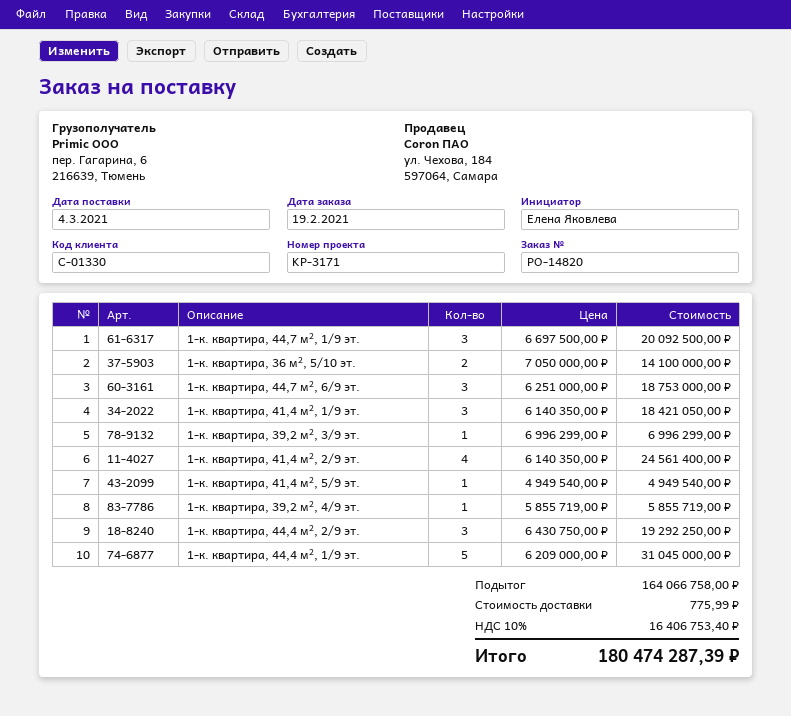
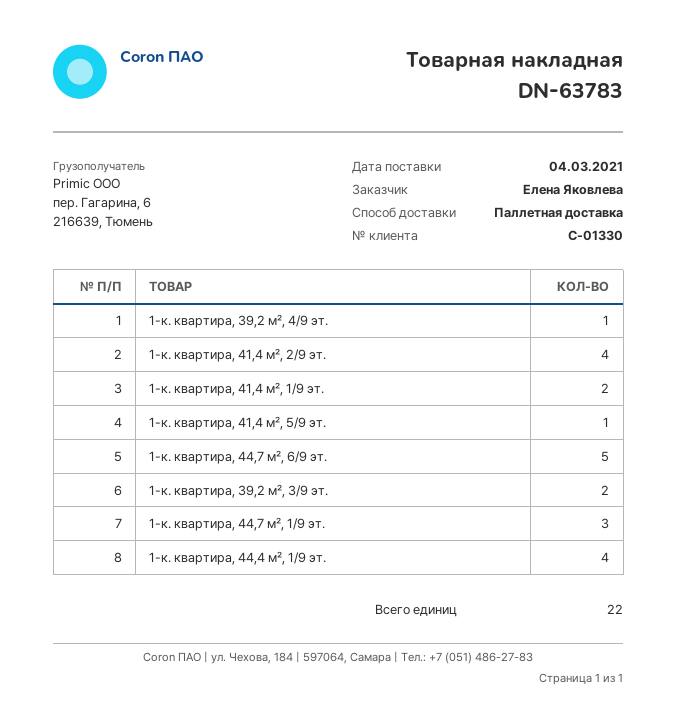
1-к. квартира, 36 м², 5/10 эт.: 2 -> none
1-к. квартира, 44,7 м², 6/9 эт.: 3 -> 5
1-к. квартира, 41,4 м², 1/9 эт.: 3 -> 2
1-к. квартира, 39,2 м², 3/9 эт.: 1 -> 2
1-к. квартира, 44,4 м², 2/9 эт.: 3 -> none
1-к. квартира, 44,4 м², 1/9 эт.: 5 -> 4

